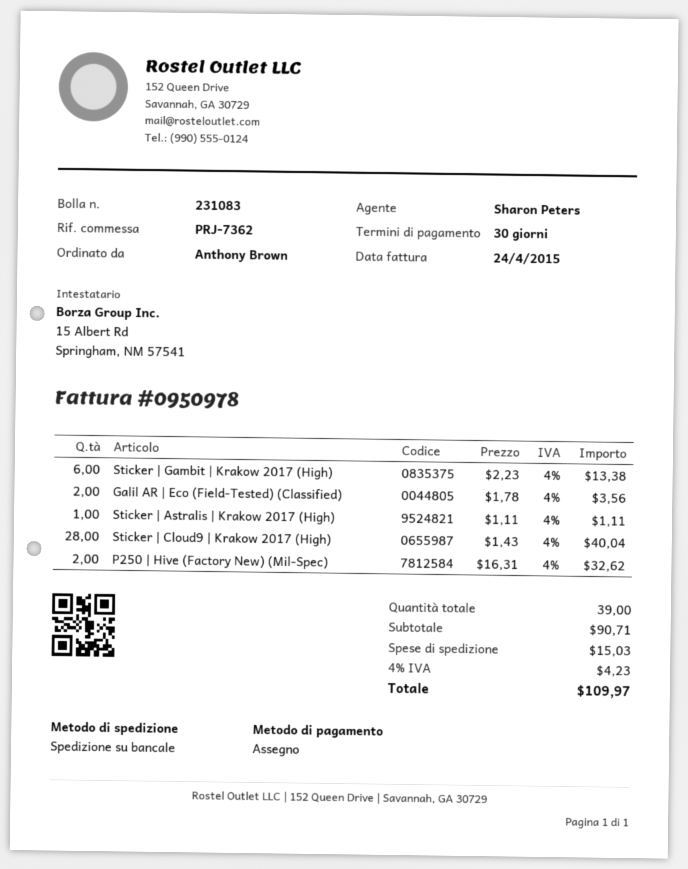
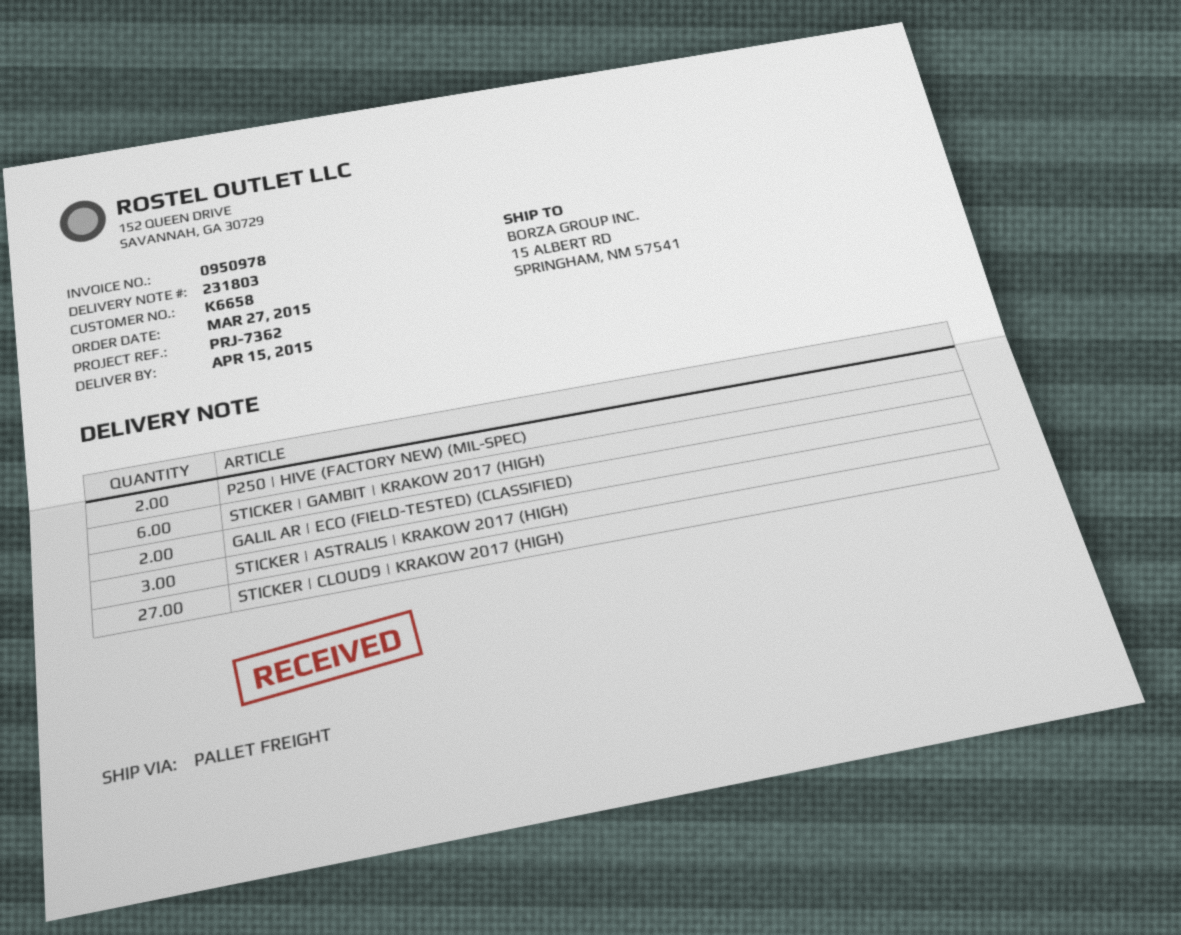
delivery note number: 231083 -> 231803
Sticker | Astralis | Krakow 2017 (High): 1 -> 3
Sticker | Cloud9 | Krakow 2017 (High): 28 -> 27

